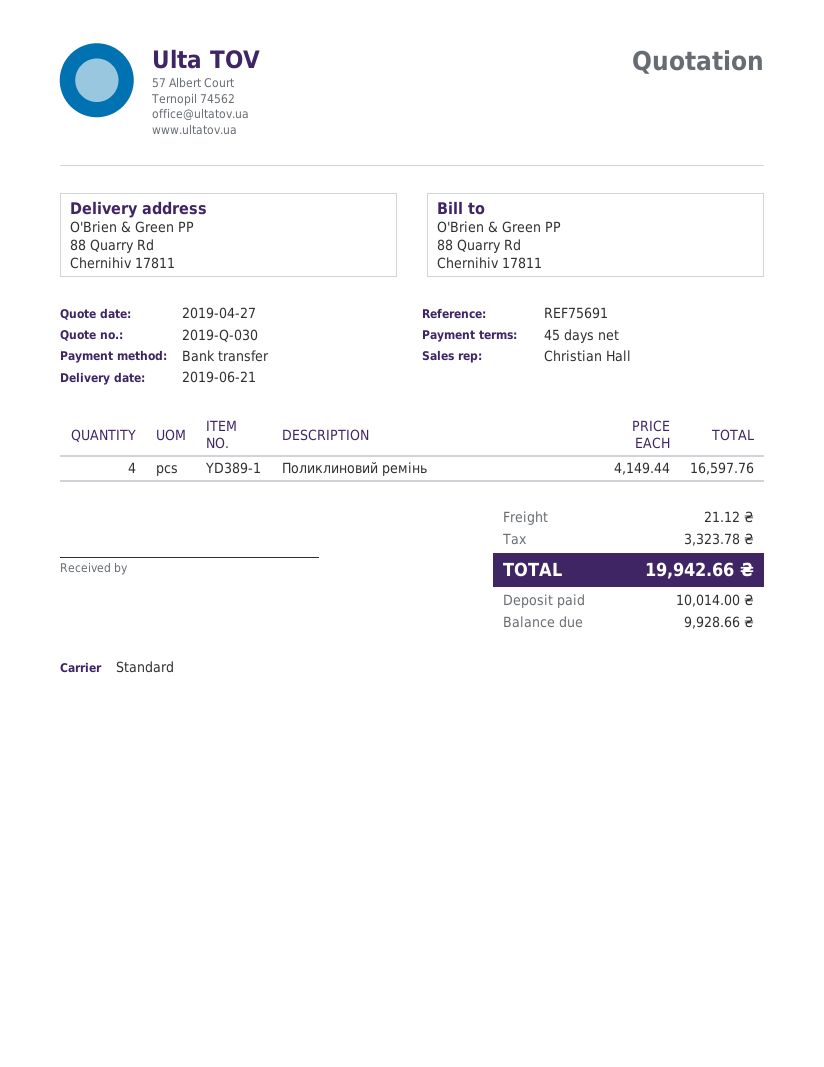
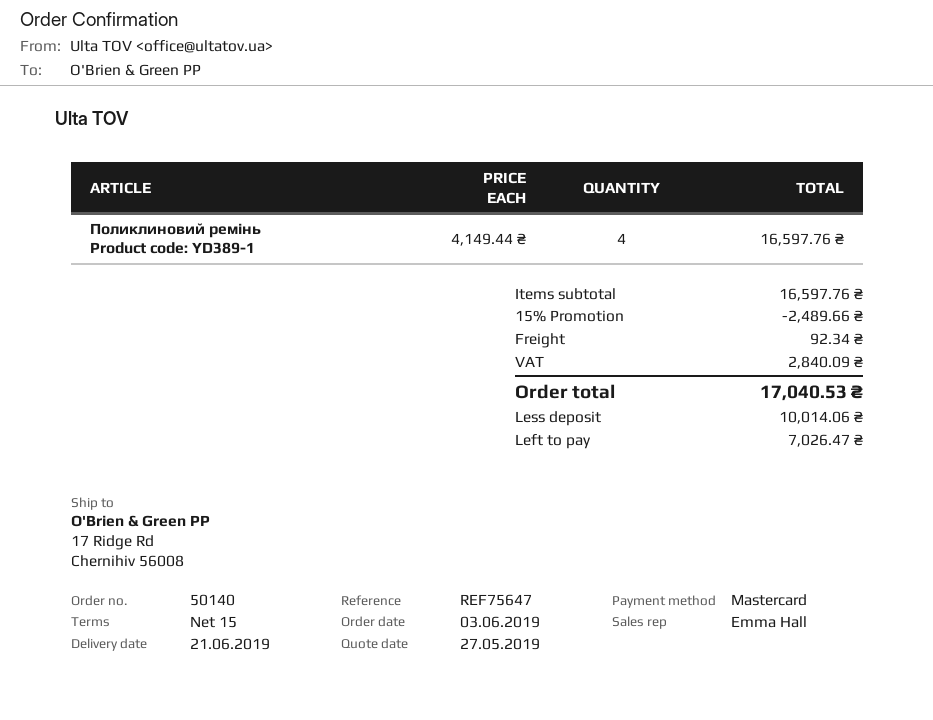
quote date: 2019-04-27 -> 2019-05-27
payment terms: 45 days -> 15 days
reference: REF75691 -> REF75647
sales rep: Christian Hall -> Emma Hall
payment method: bank transfer -> Mastercard
ship to: 88 Quarry Rd, Chernihiv 17811 -> 17 Ridge Rd, Chernihiv 56008
discount: none -> 15% = 2489.66
shipping: 21.12 -> 92.34
tax: 3323.78 -> 2840.09
total: 19942.66 -> 17040.53
deposit: 10014.00 -> 10014.06
balance: 9928.66 -> 7026.47

